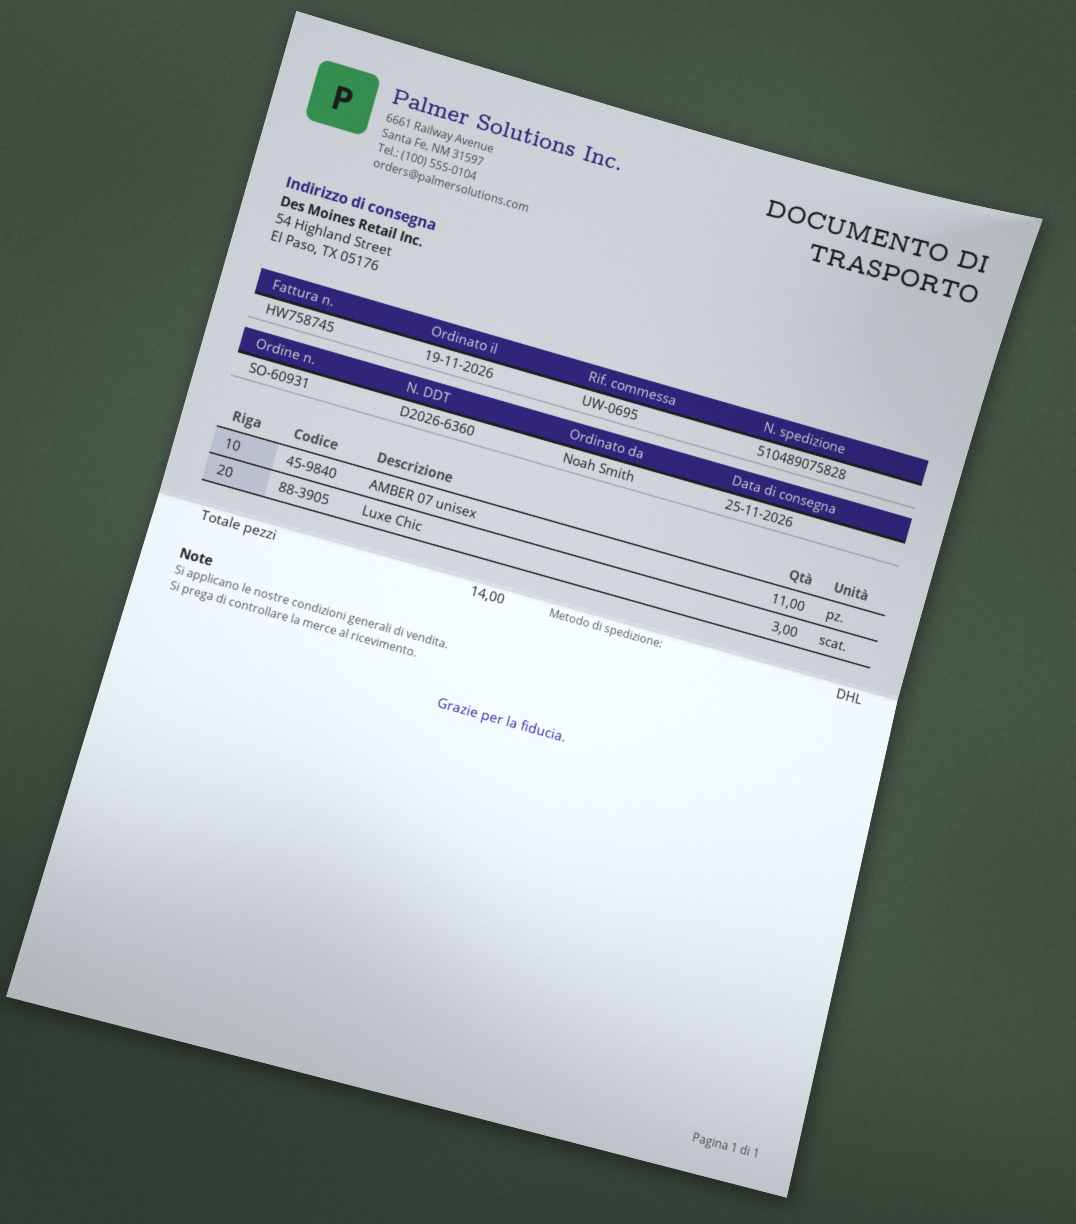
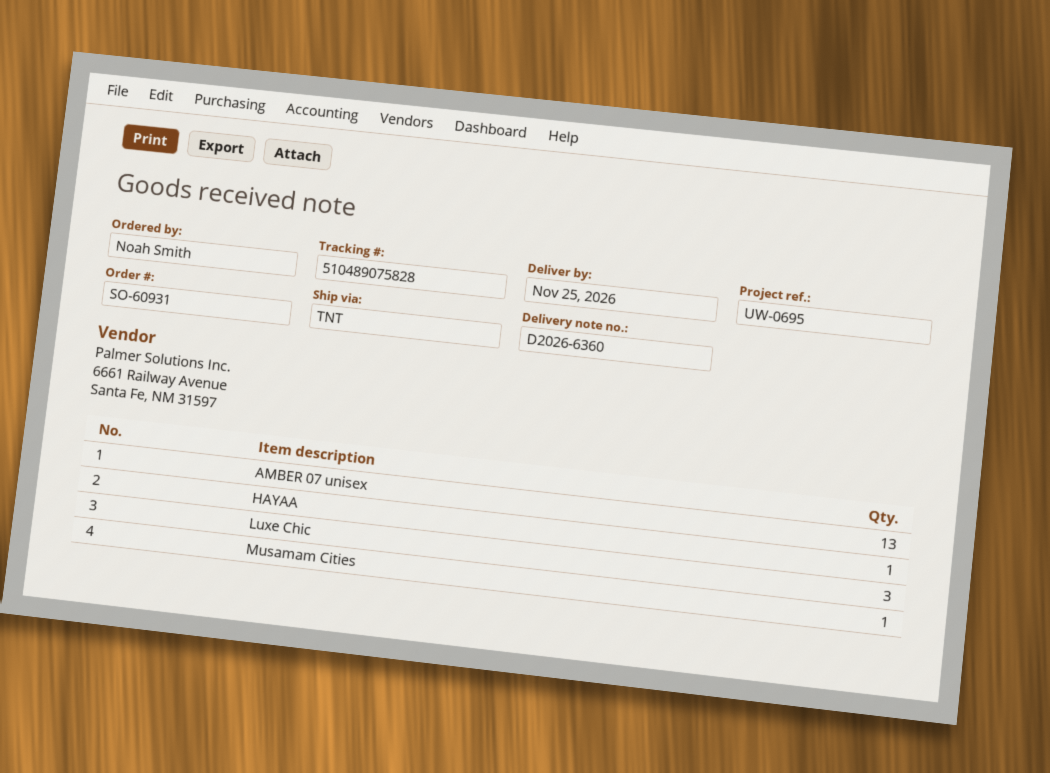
shipping method: DHL -> TNT
AMBER 07 unisex: 11 -> 13
HAYAA: none -> 1
Musamam Cities: none -> 1

